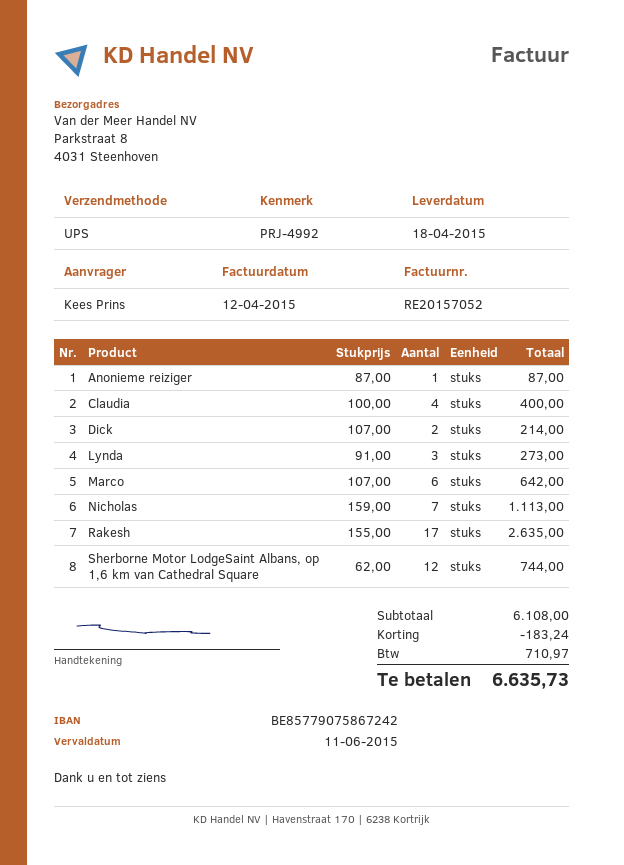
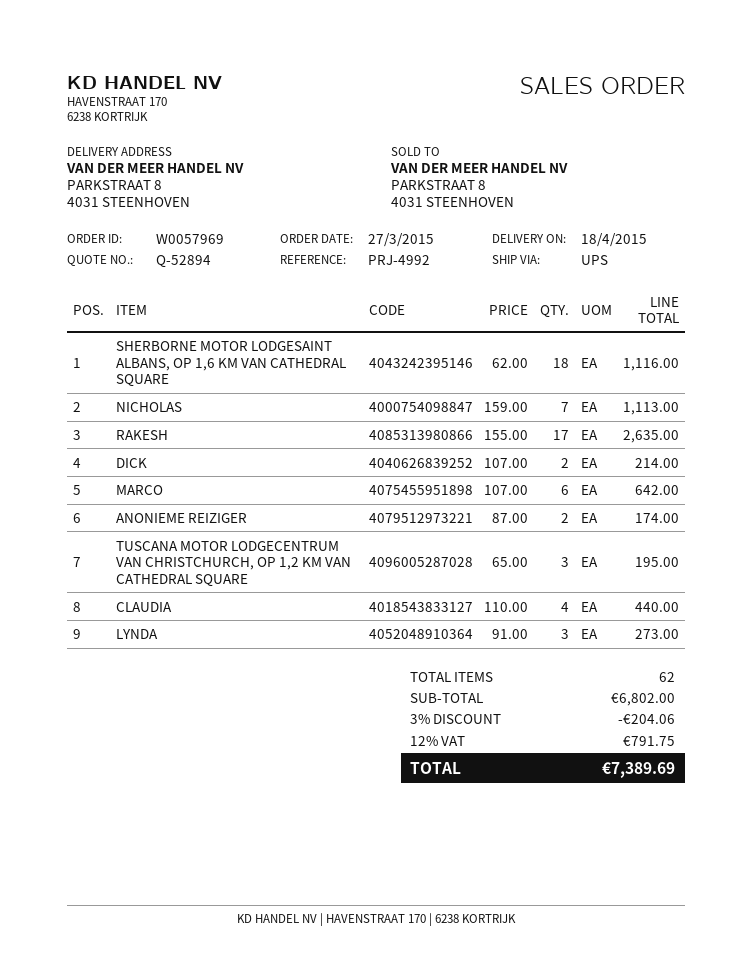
Anonieme reiziger: 1 x 87.00 = 87.00 -> 2 x 87.00 = 174.00
Claudia: 4 x 100.00 = 400.00 -> 4 x 110.00 = 440.00
Sherborne Motor LodgeSaint Albans, op 1,6 km van Cathedral Square: 12 x 62.00 = 744.00 -> 18 x 62.00 = 1116.00
TUSCANA MOTOR LODGECENTRUM VAN CHRISTCHURCH, OP 1,2 KM VAN CATHEDRAL SQUARE: none -> 3 x 65.00 = 195.00
subtotal: 6108.00 -> 6802.00
discount: 183.24 -> 204.06
tax: 710.97 -> 791.75
total: 6635.73 -> 7389.69

